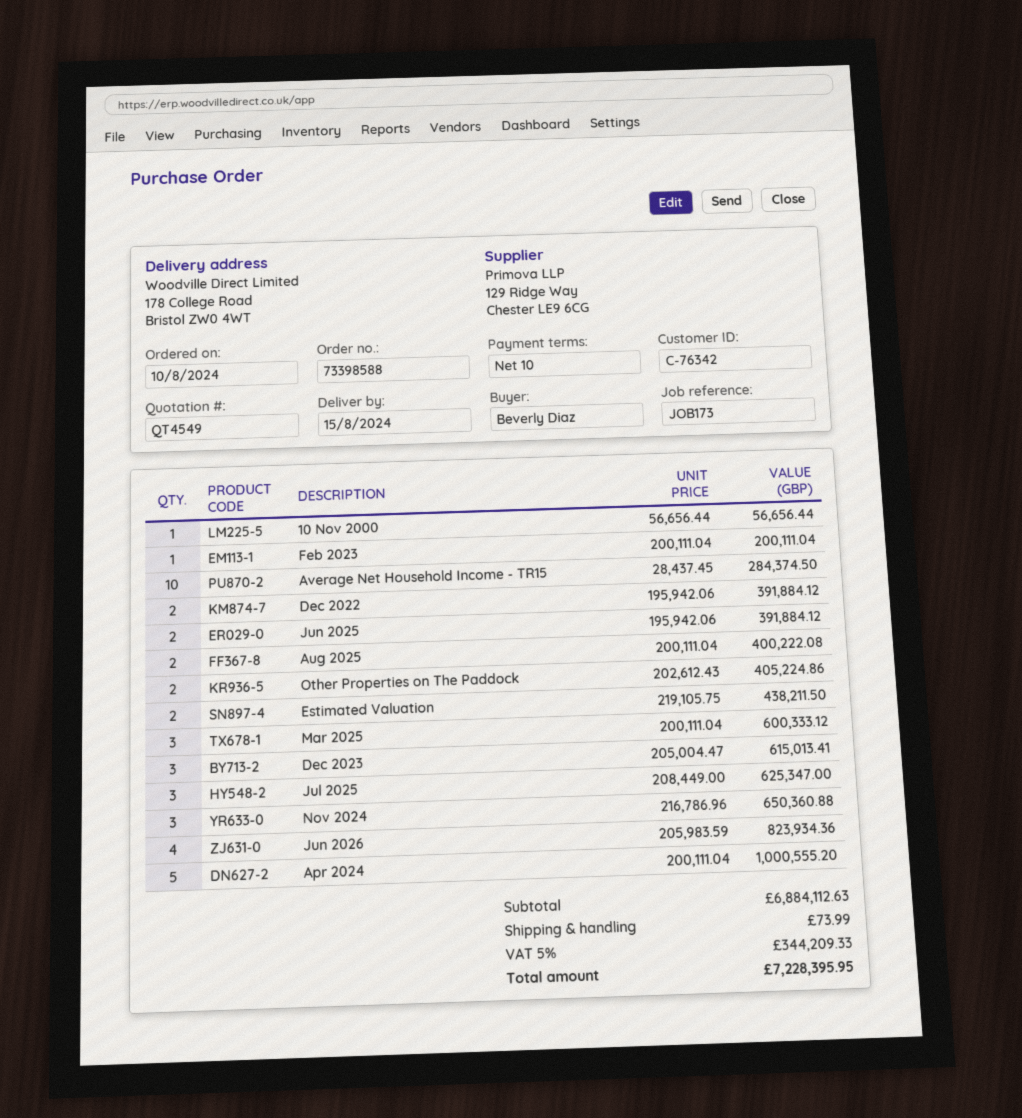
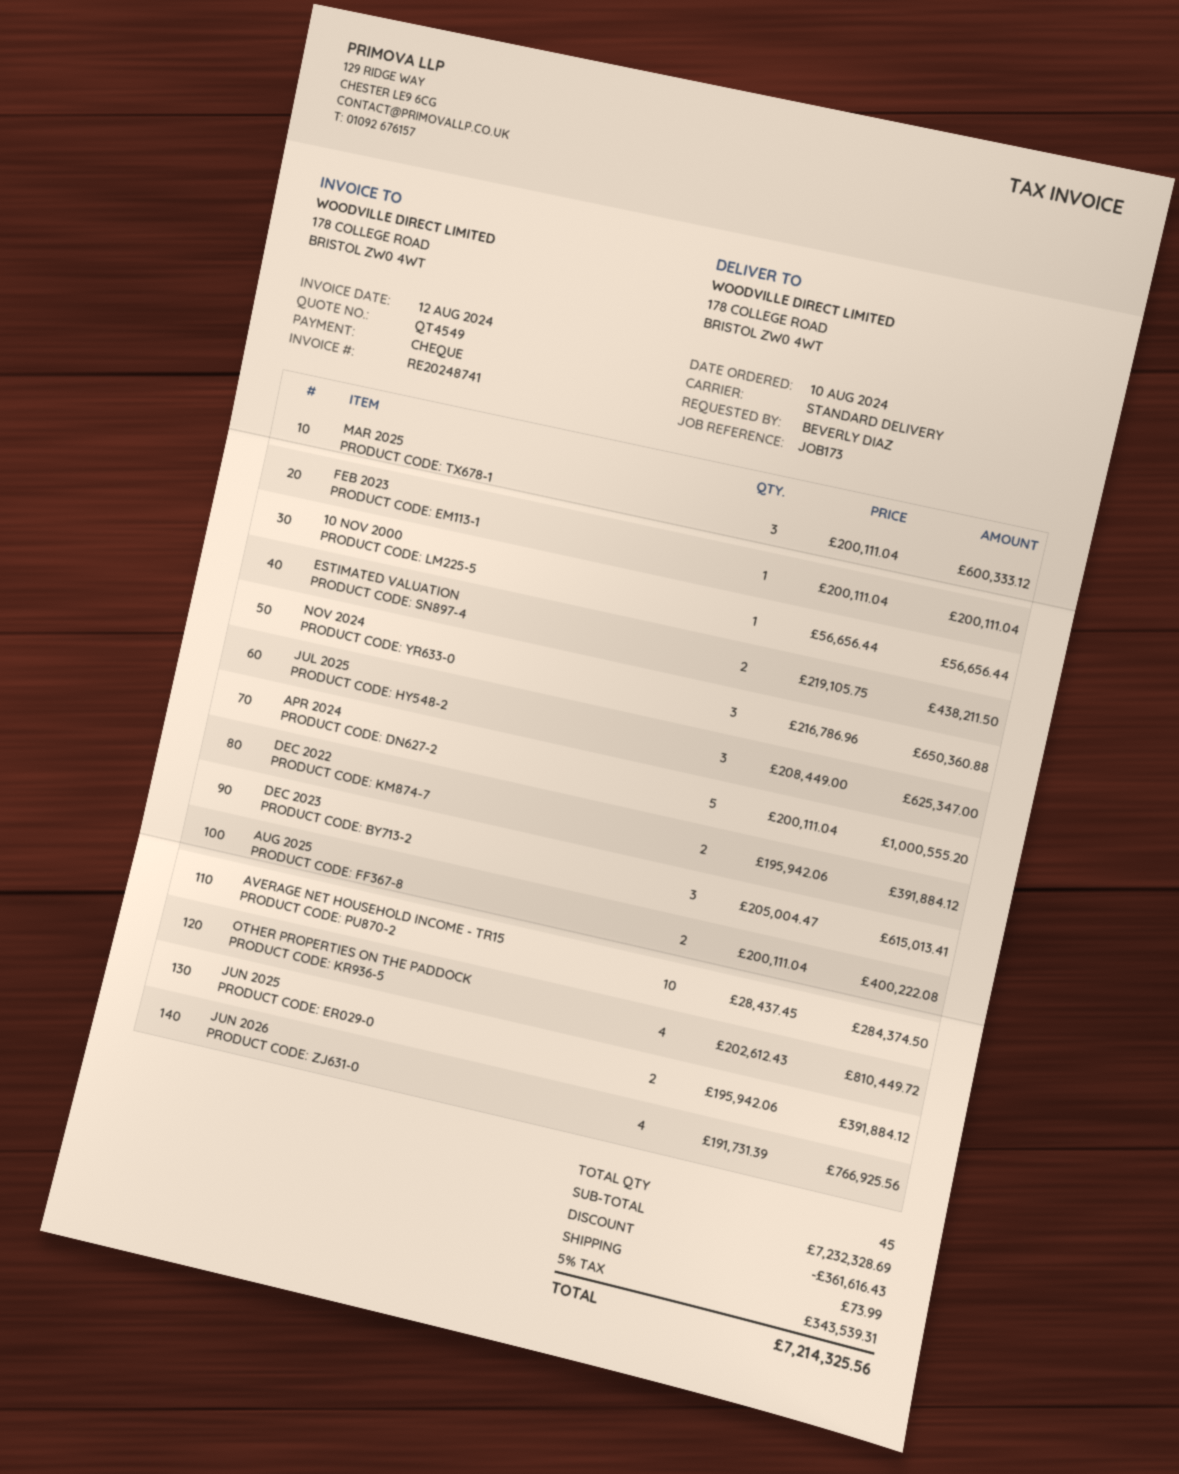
Other Properties on The Paddock: 2 x 202612.43 = 405224.86 -> 4 x 202612.43 = 810449.72
Jun 2026: 4 x 205983.59 = 823934.36 -> 4 x 191731.39 = 766925.56
subtotal: 6884112.63 -> 7232328.69
discount: none -> 361616.43
tax: 5% = 344209.33 -> 5% = 343539.31
total: 7228395.95 -> 7214325.56

